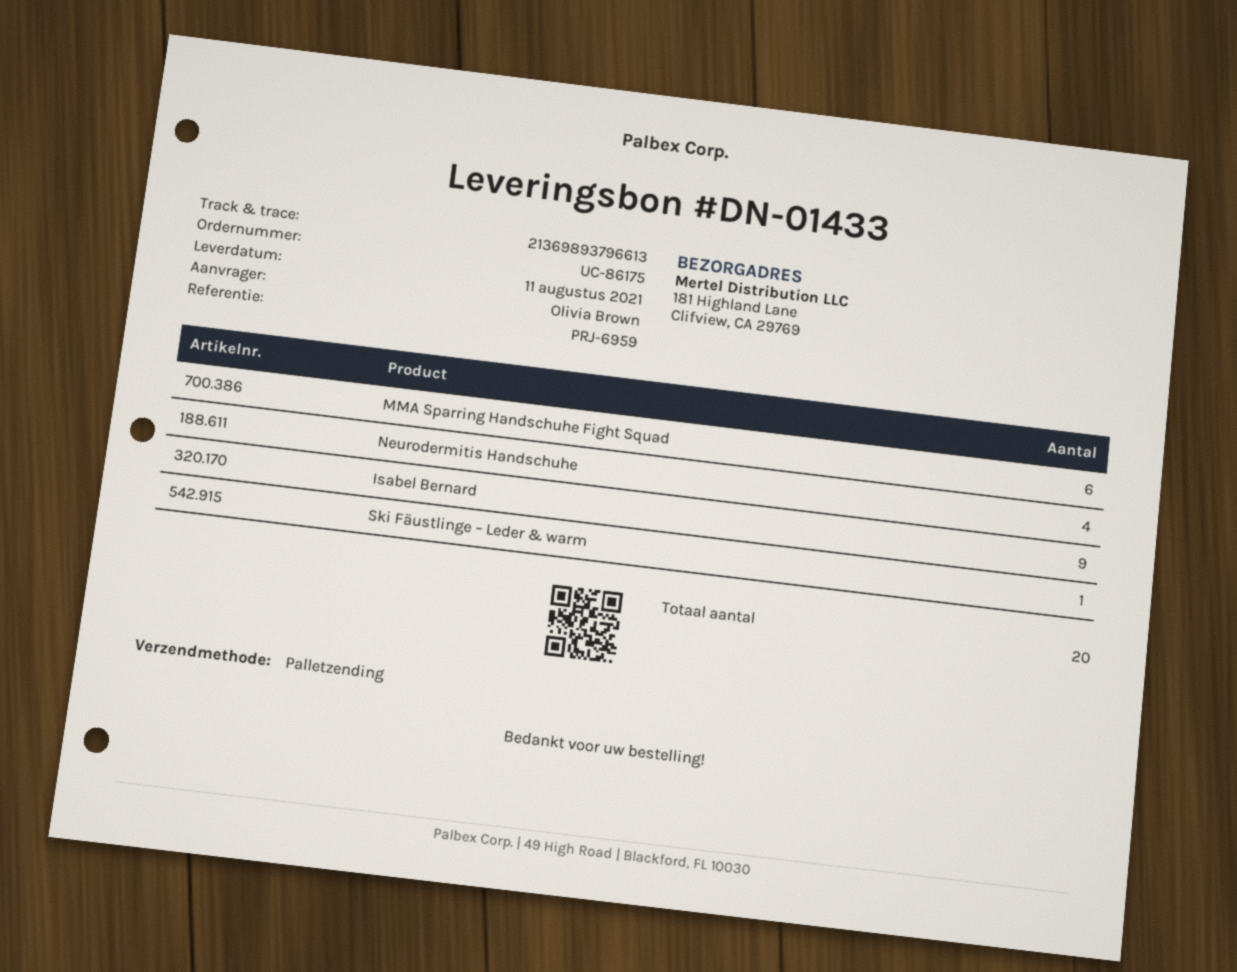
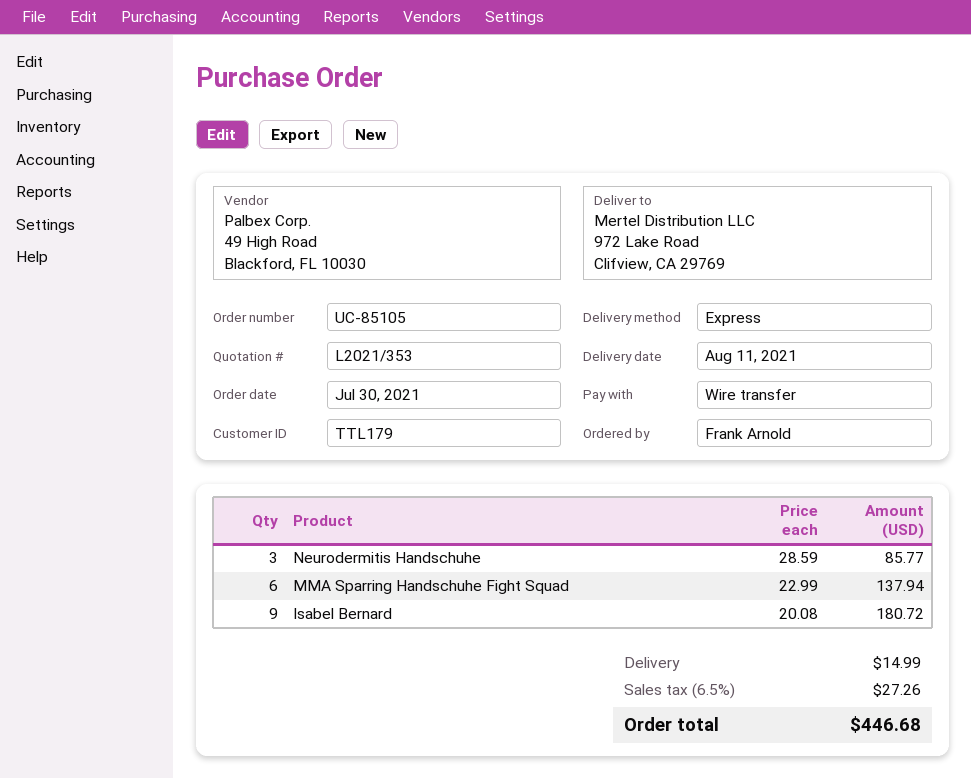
order number: UC-86175 -> UC-85105
ordered by: Olivia Brown -> Frank Arnold
shipping method: pallet freight -> express
ship to: 181 Highland Lane, Clifview, CA 29769 -> 972 Lake Road, Clifview, CA 29769
Neurodermitis Handschuhe: 4 -> 3
Ski Fäustlinge – Leder & warm: 1 -> none

